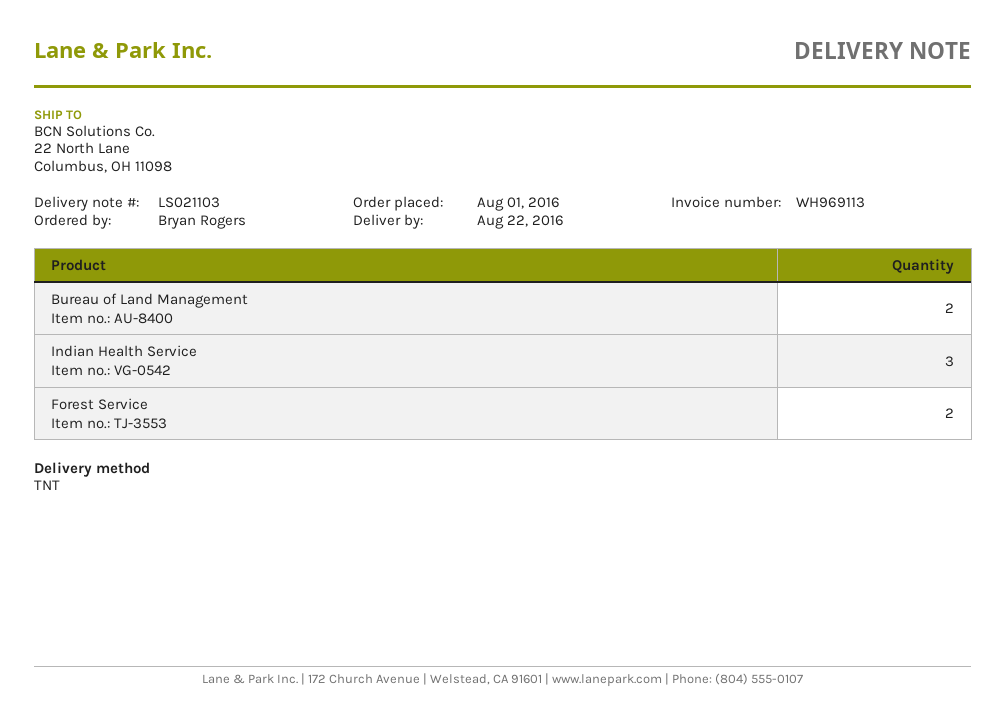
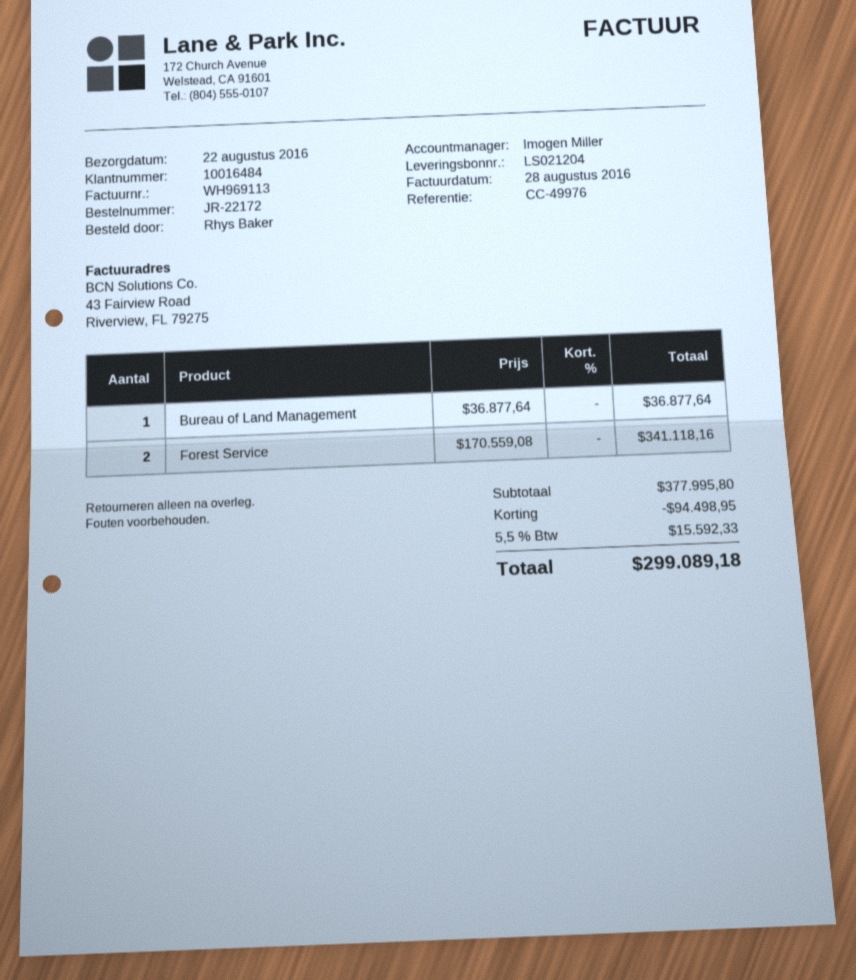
delivery note number: LS021103 -> LS021204
ordered by: Bryan Rogers -> Rhys Baker
Bureau of Land Management: 2 -> 1
Indian Health Service: 3 -> none

